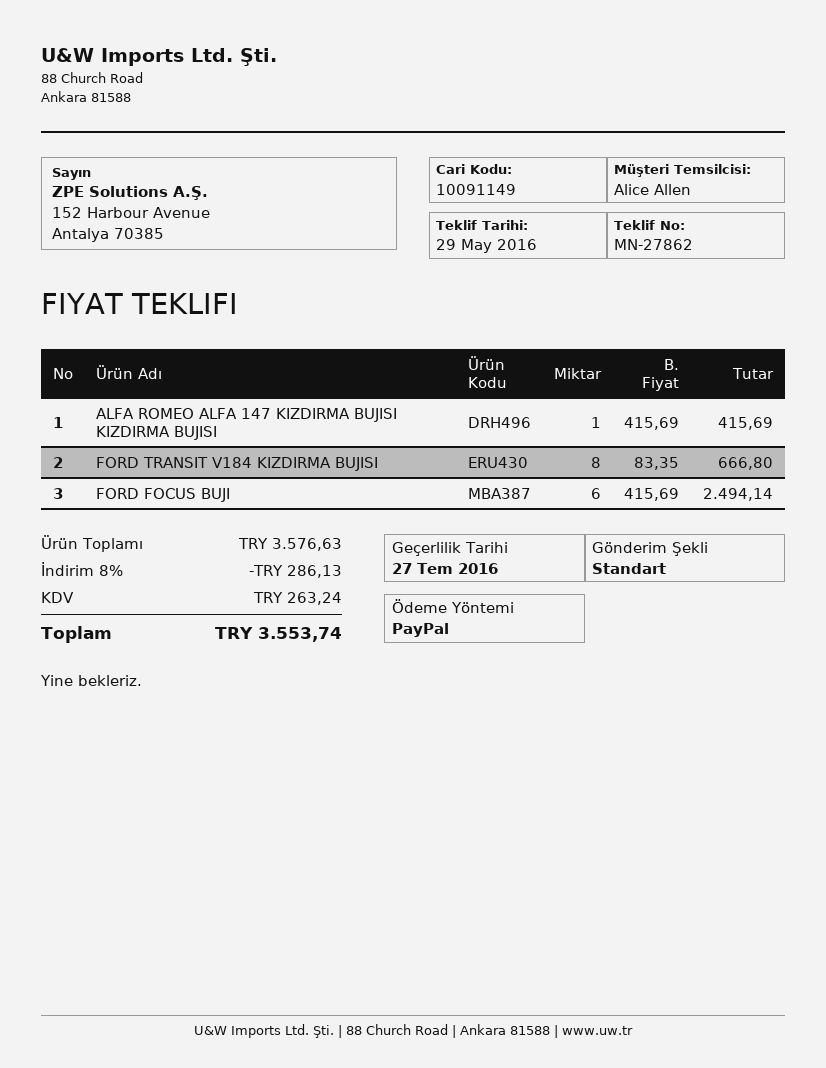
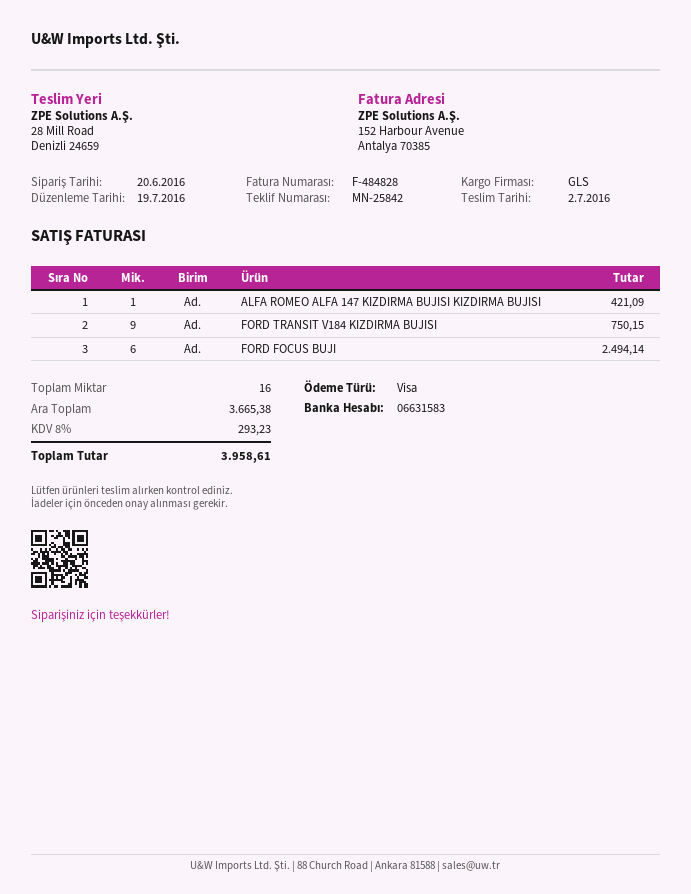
quote number: MN-27862 -> MN-25842
payment method: PayPal -> Visa
shipping method: standard -> GLS
ALFA ROMEO ALFA 147 KIZDIRMA BUJISI KIZDIRMA BUJISI: 1 for 415.69 -> 1 for 421.09
FORD TRANSIT V184 KIZDIRMA BUJISI: 8 for 666.80 -> 9 for 750.15
subtotal: 3576.63 -> 3665.38
discount: 8% = 286.13 -> none
tax: 263.24 -> 293.23
total: 3553.74 -> 3958.61

